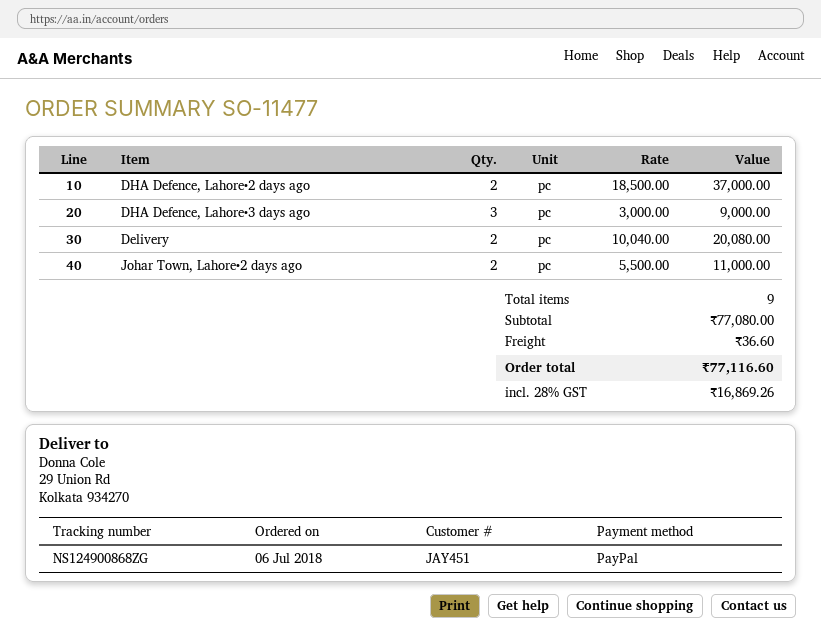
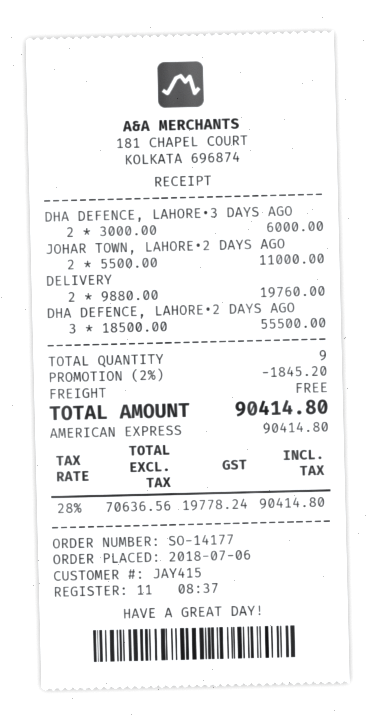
order number: SO-11477 -> SO-14177
customer number: JAY451 -> JAY415
payment method: PayPal -> American Express
DHA Defence, Lahore•2 days ago: 2 x 18500.00 = 37000.00 -> 3 x 18500.00 = 55500.00
DHA Defence, Lahore•3 days ago: 3 x 3000.00 = 9000.00 -> 2 x 3000.00 = 6000.00
Delivery: 2 x 10040.00 = 20080.00 -> 2 x 9880.00 = 19760.00
discount: none -> 2% = 1845.20
shipping: 36.60 -> 0.00
tax: 28% = 16869.26 -> 28% = 19778.24
total: 77116.60 -> 90414.80

